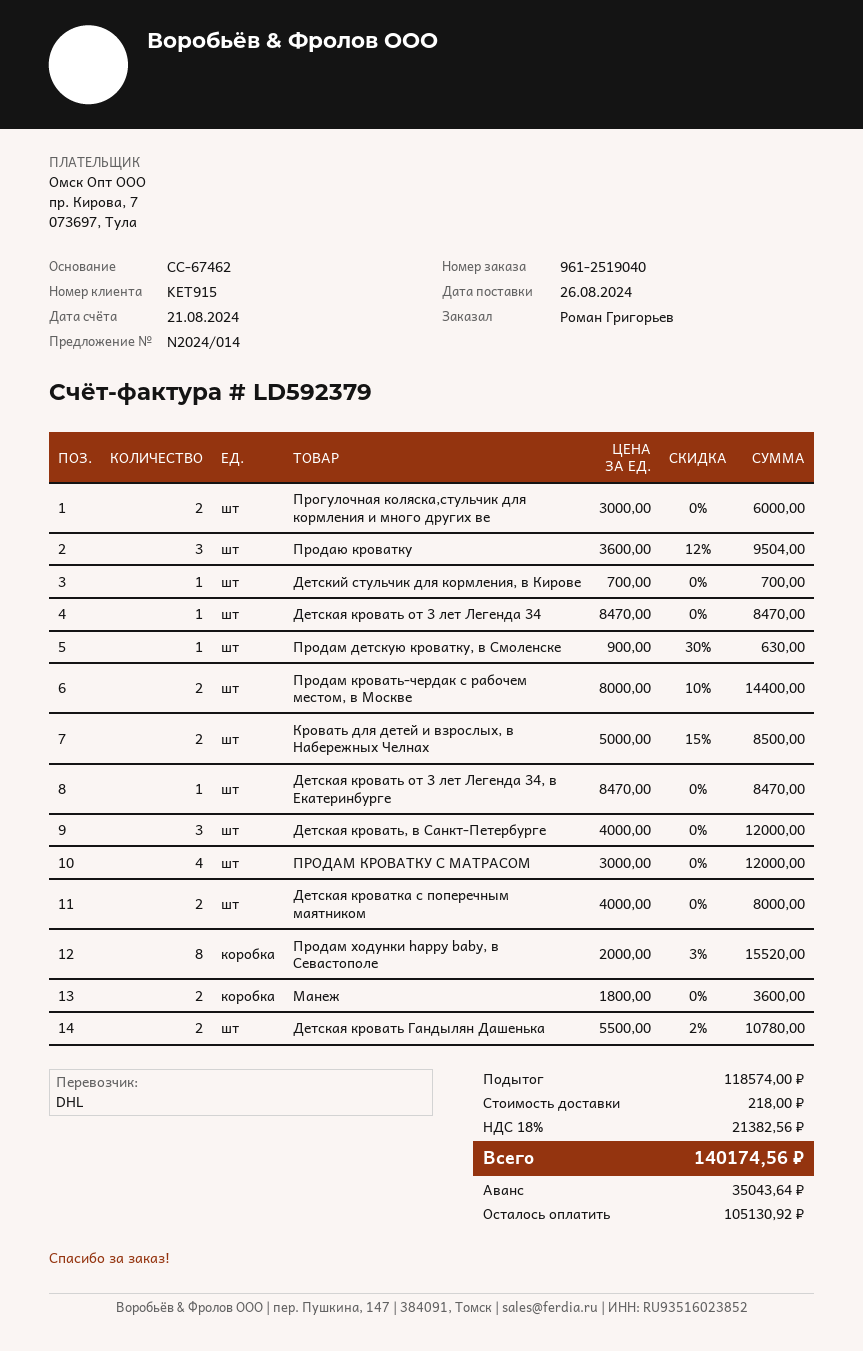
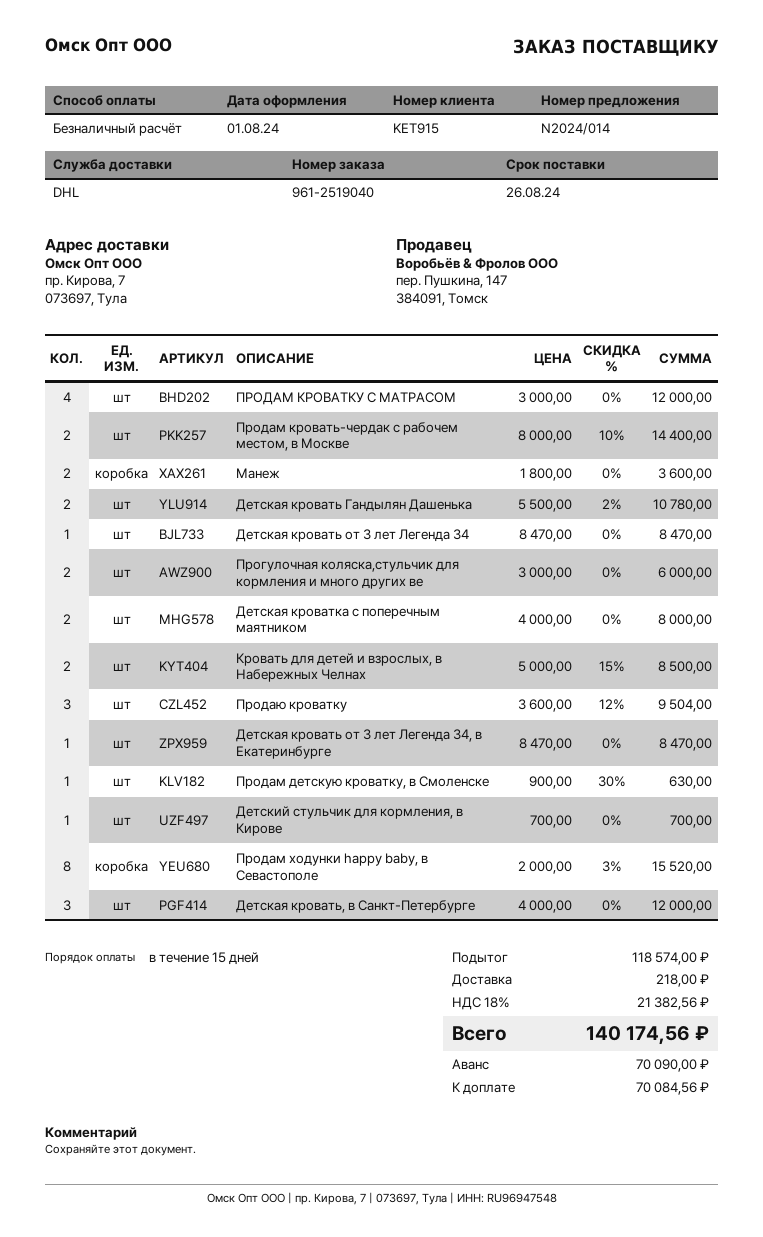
deposit: 35043.64 -> 70090.00
balance: 105130.92 -> 70084.56

